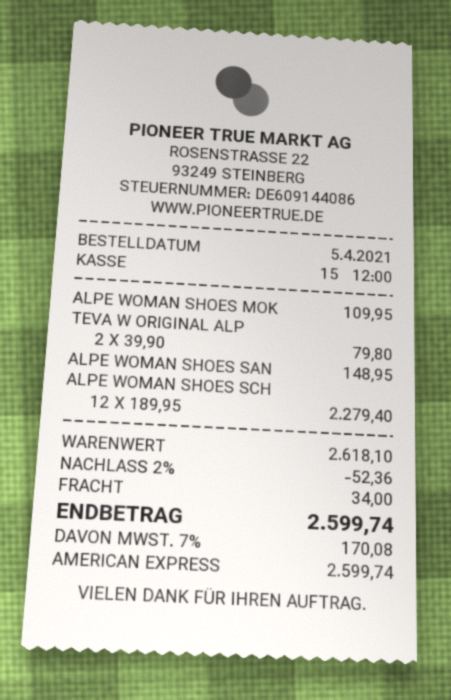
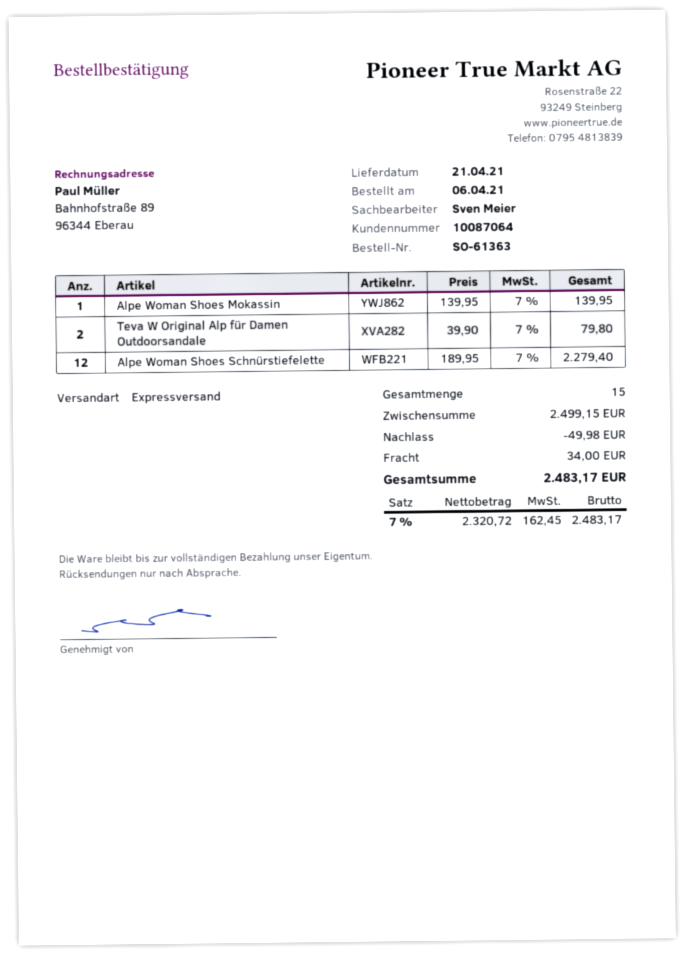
order date: 2021-04-05 -> 2021-04-06
ALPE WOMAN SHOES MOK: 1 x 109.95 = 109.95 -> 1 x 139.95 = 139.95
ALPE WOMAN SHOES SAN: 1 x 148.95 = 148.95 -> none
subtotal: 2618.10 -> 2499.15
discount: 52.36 -> 49.98
tax: 7% = 170.08 -> 7% = 162.45
total: 2599.74 -> 2483.17

